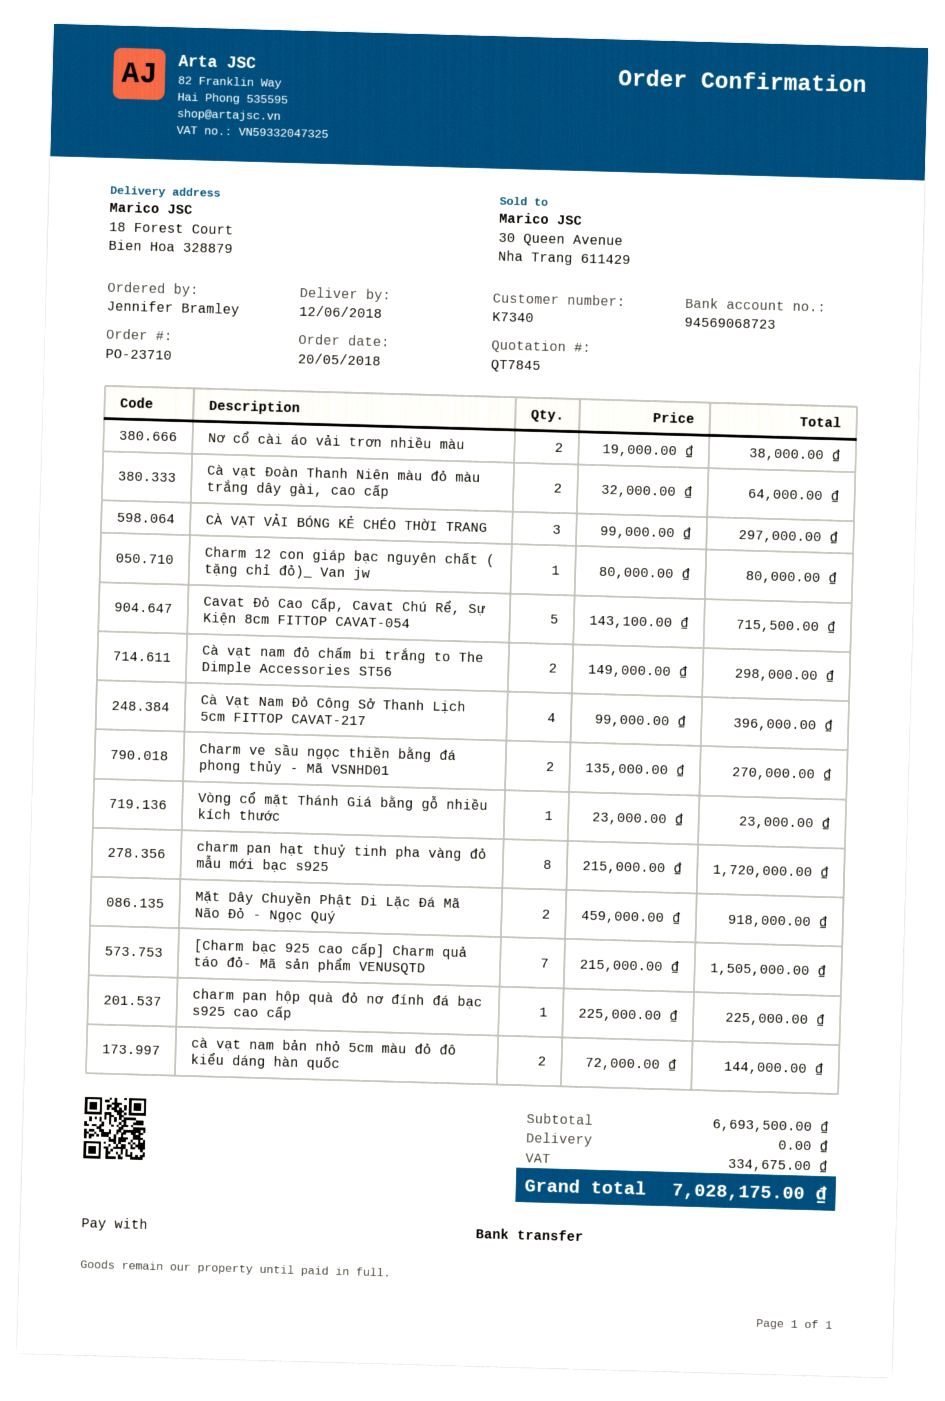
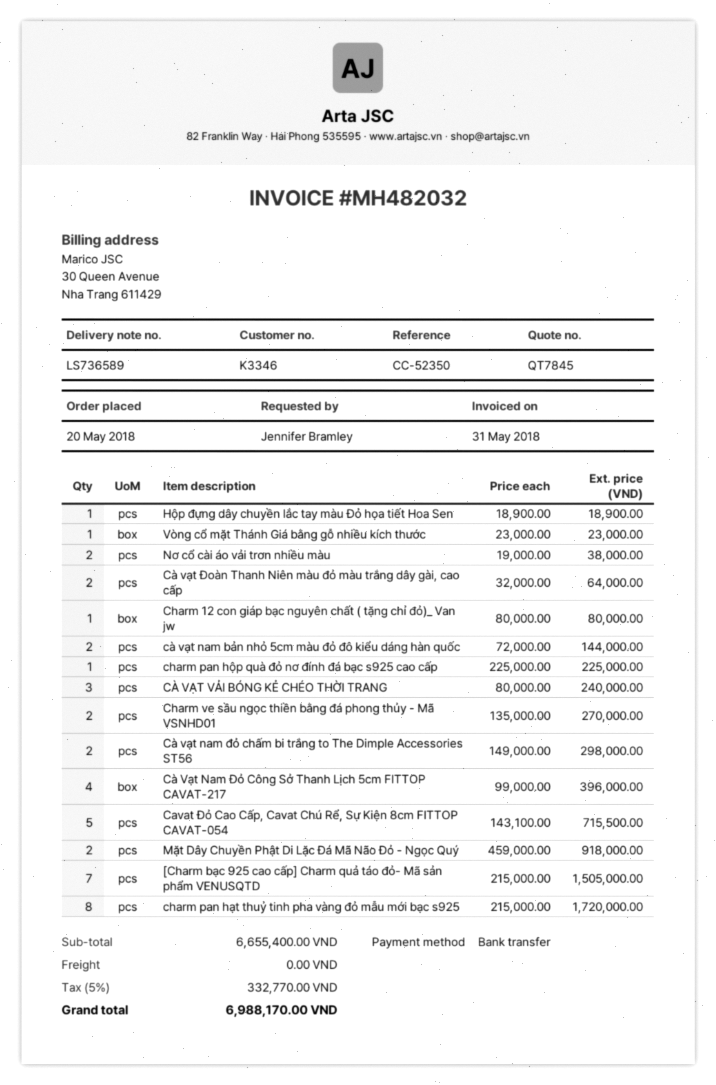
customer number: K7340 -> K3346
CÀ VẠT VẢI BÓNG KẺ CHÉO THỜI TRANG: 3 x 99000.00 = 297000.00 -> 3 x 80000.00 = 240000.00
Hộp đựng dây chuyền lắc tay màu Đỏ họa tiết Hoa Sen: none -> 1 x 18900.00 = 18900.00
subtotal: 6693500.00 -> 6655400.00
tax: 334675.00 -> 332770.00
total: 7028175.00 -> 6988170.00

